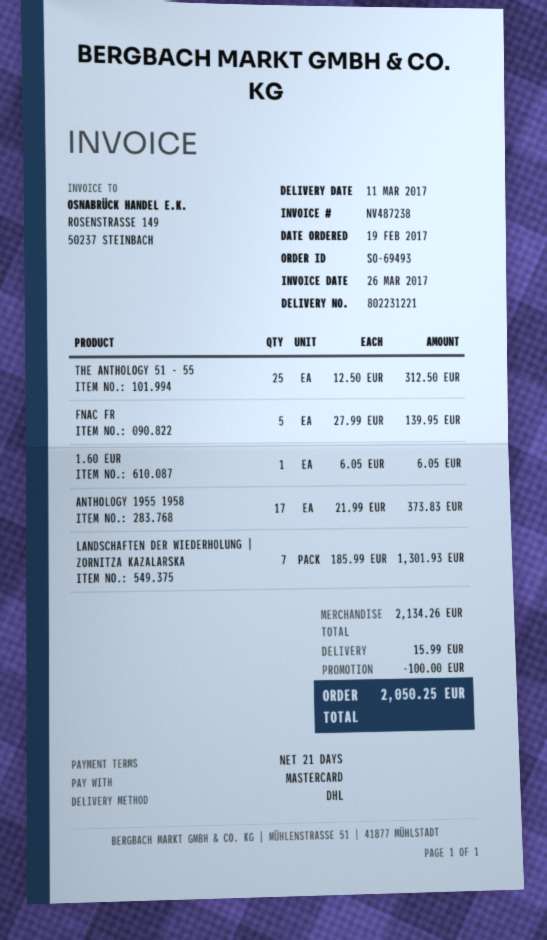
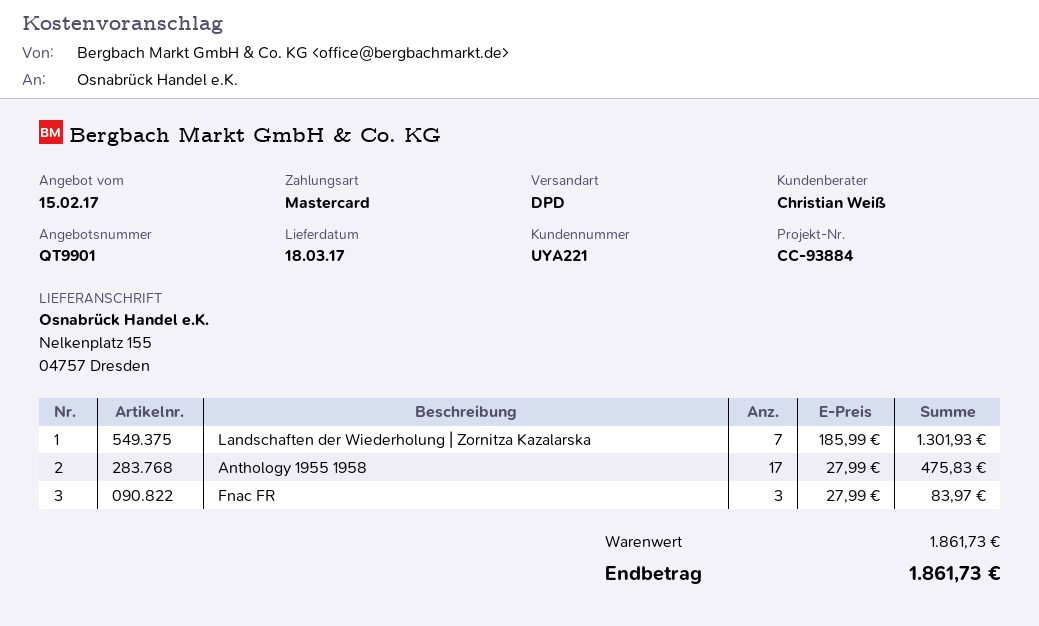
delivery date: 2017-03-11 -> 2017-03-18
shipping method: DHL -> DPD
THE ANTHOLOGY 51 - 55: 25 x 12.50 = 312.50 -> none
FNAC FR: 5 x 27.99 = 139.95 -> 3 x 27.99 = 83.97
1.60 EUR: 1 x 6.05 = 6.05 -> none
ANTHOLOGY 1955 1958: 17 x 21.99 = 373.83 -> 17 x 27.99 = 475.83
subtotal: 2134.26 -> 1861.73
discount: 100.00 -> none
shipping: 15.99 -> none
total: 2050.25 -> 1861.73

